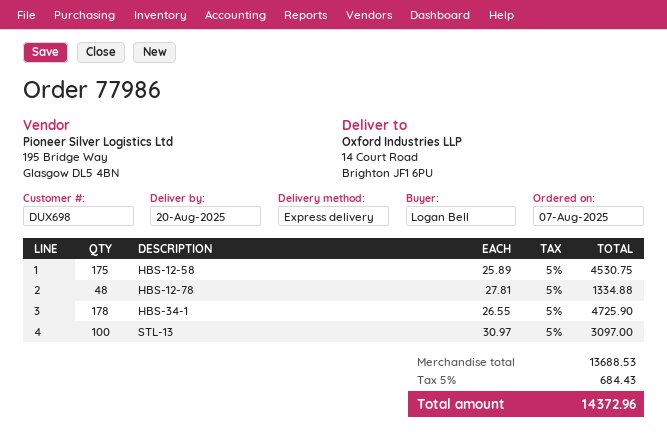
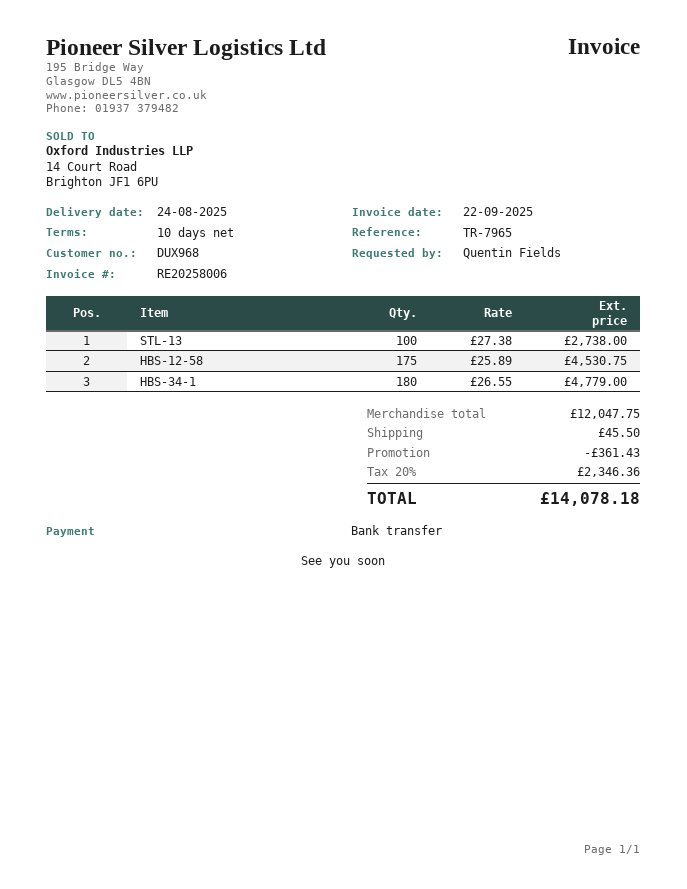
delivery date: 2025-08-20 -> 2025-08-24
customer number: DUX698 -> DUX968
ordered by: Logan Bell -> Quentin Fields
HBS-12-78: 48 x 27.81 = 1334.88 -> none
HBS-34-1: 178 x 26.55 = 4725.90 -> 180 x 26.55 = 4779.00
STL-13: 100 x 30.97 = 3097.00 -> 100 x 27.38 = 2738.00
subtotal: 13688.53 -> 12047.75
discount: none -> 361.43
shipping: none -> 45.50
tax: 5% = 684.43 -> 20% = 2346.36
total: 14372.96 -> 14078.18

